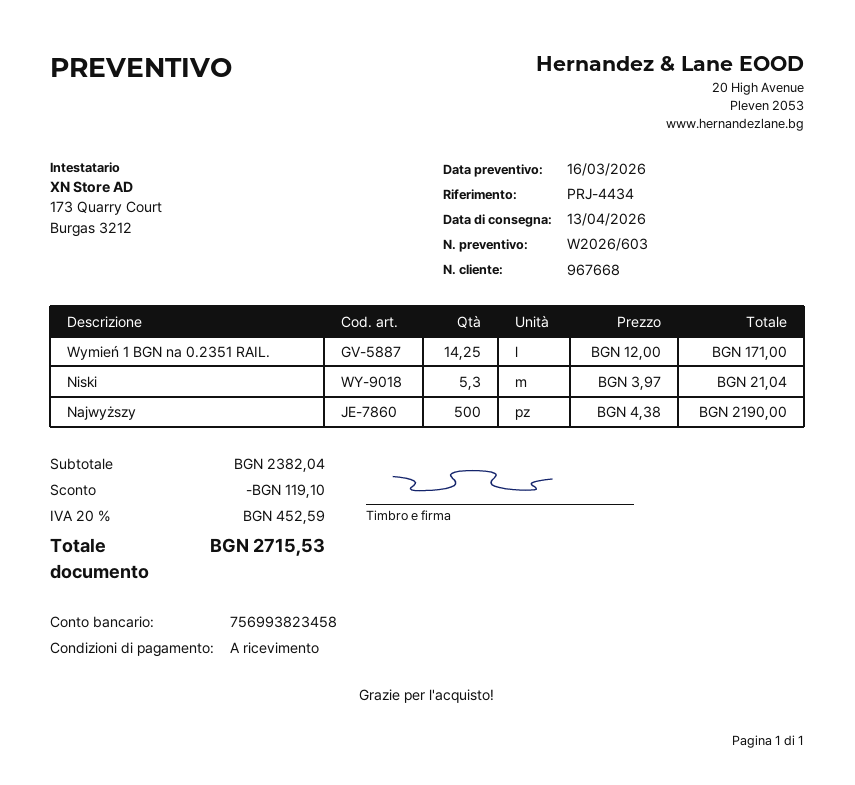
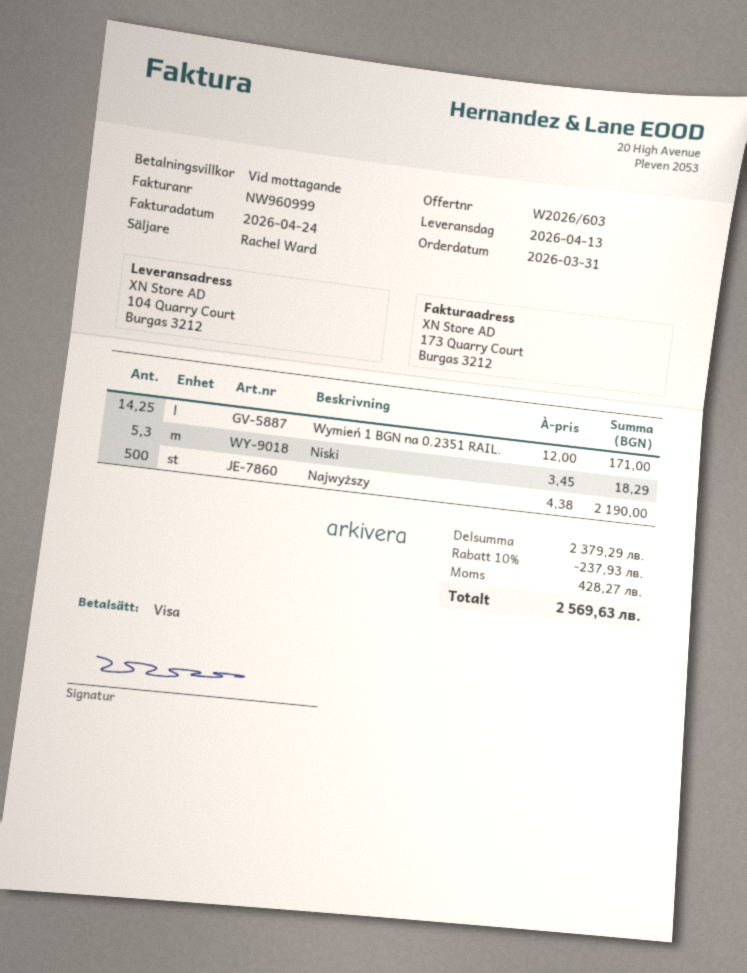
Niski: 5.3 x 3.97 = 21.04 -> 5.3 x 3.45 = 18.29
subtotal: 2382.04 -> 2379.29
discount: 119.10 -> 237.93
tax: 452.59 -> 428.27
total: 2715.53 -> 2569.63

